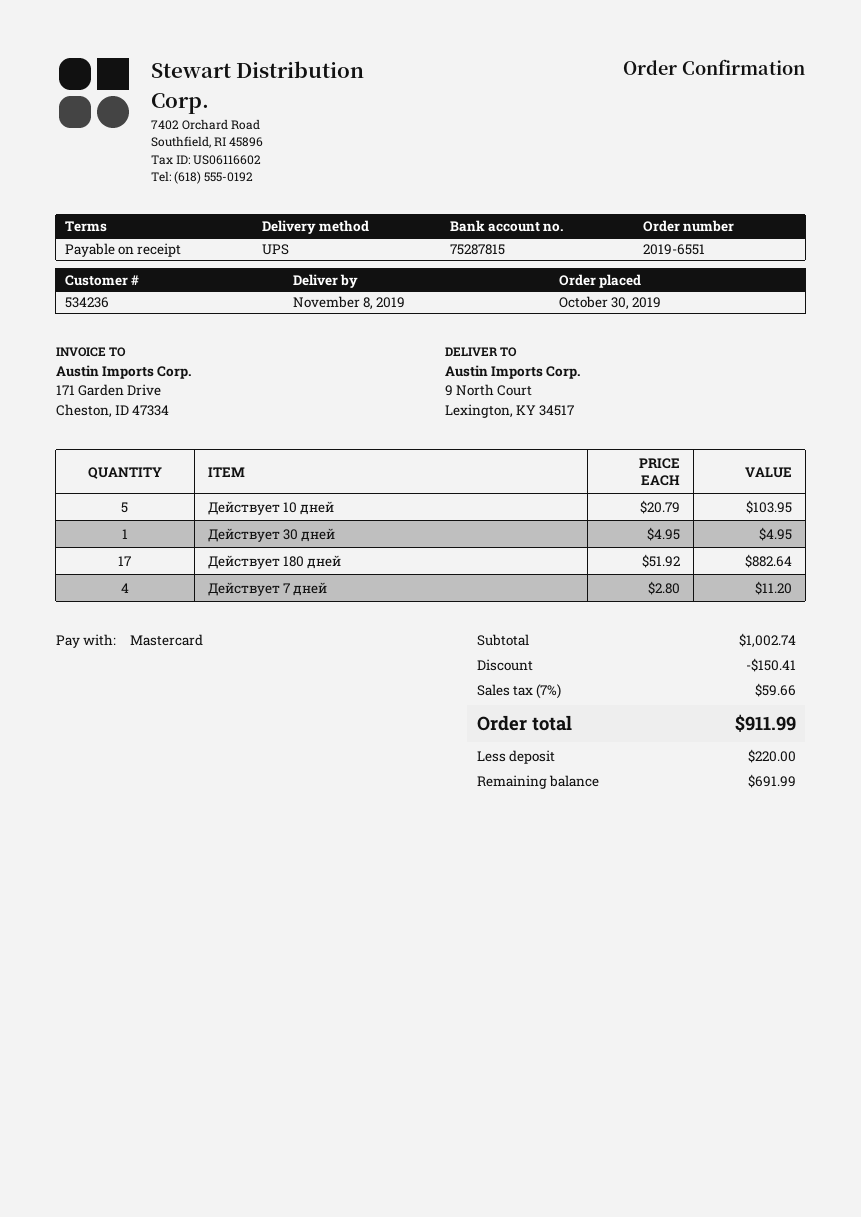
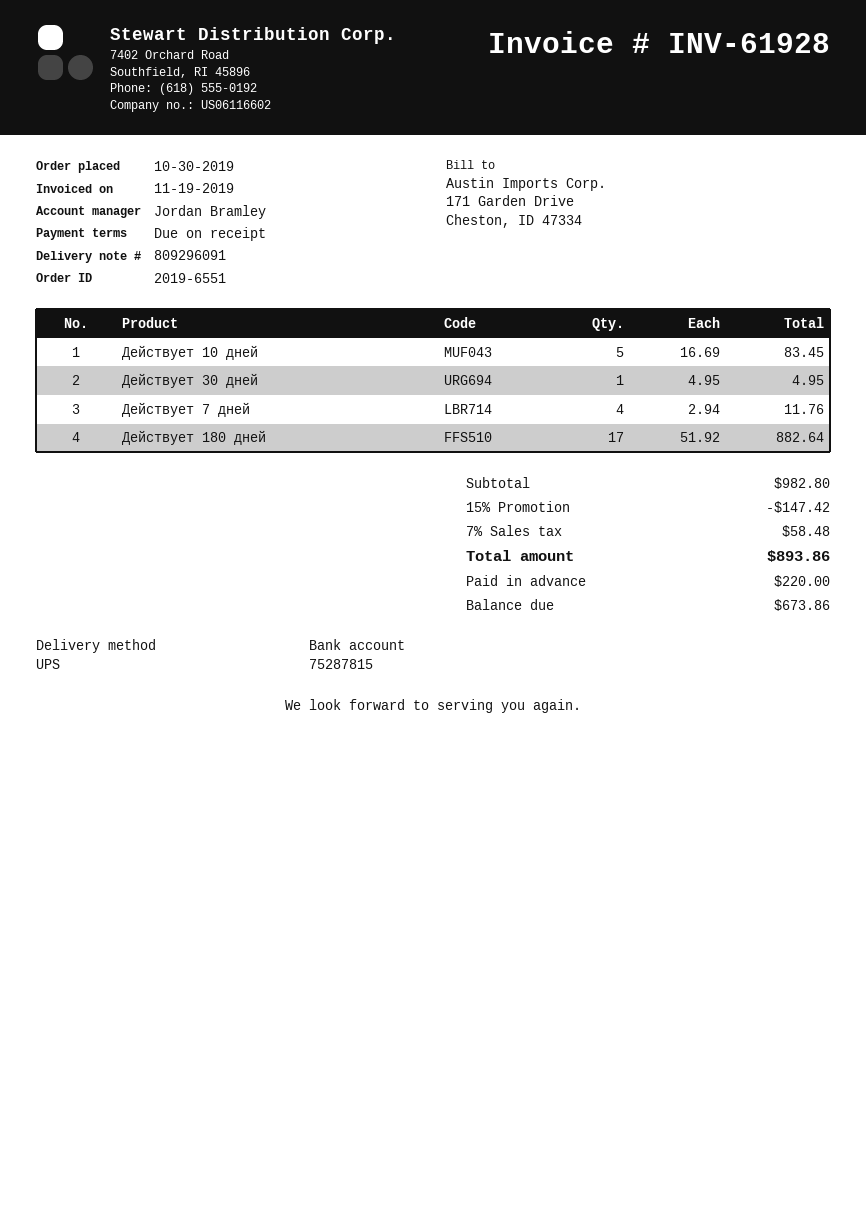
Действует 10 дней: 5 x 20.79 = 103.95 -> 5 x 16.69 = 83.45
Действует 7 дней: 4 x 2.80 = 11.20 -> 4 x 2.94 = 11.76
subtotal: 1002.74 -> 982.80
discount: 150.41 -> 147.42
tax: 7% = 59.66 -> 7% = 58.48
total: 911.99 -> 893.86
balance: 691.99 -> 673.86

